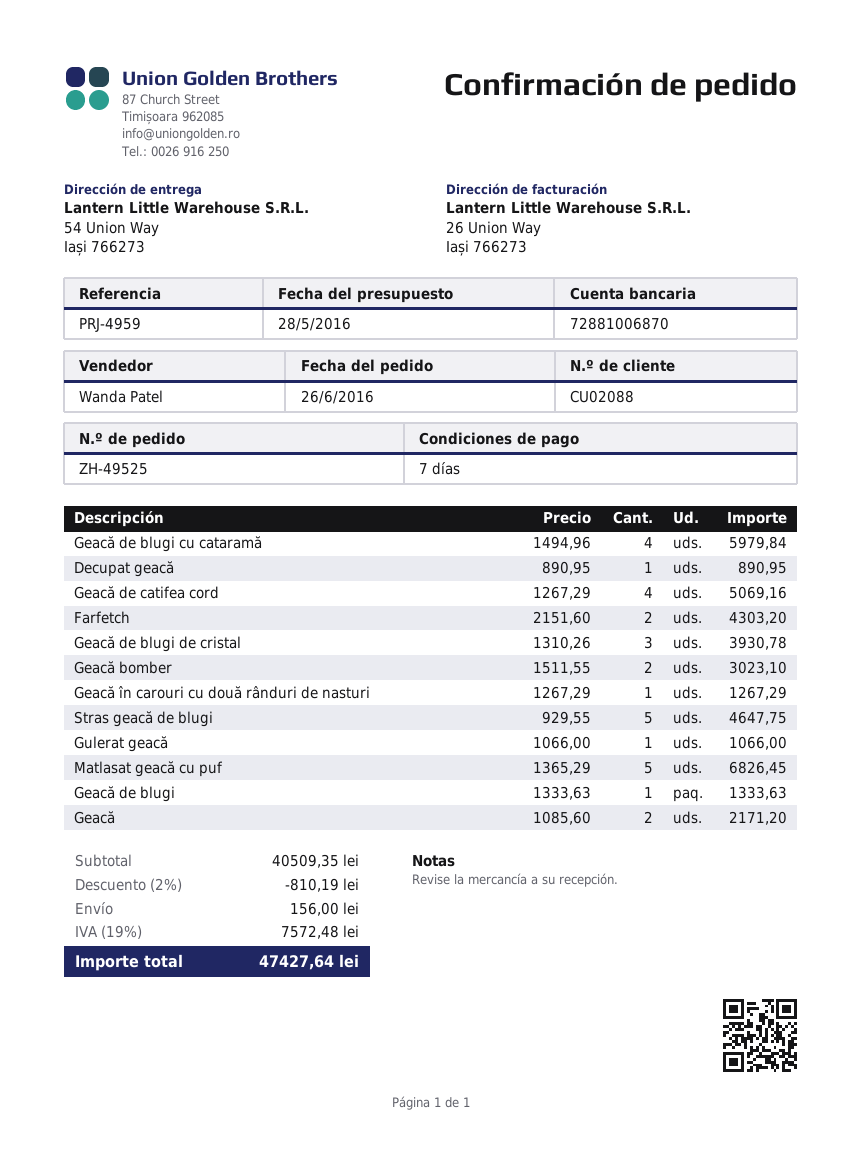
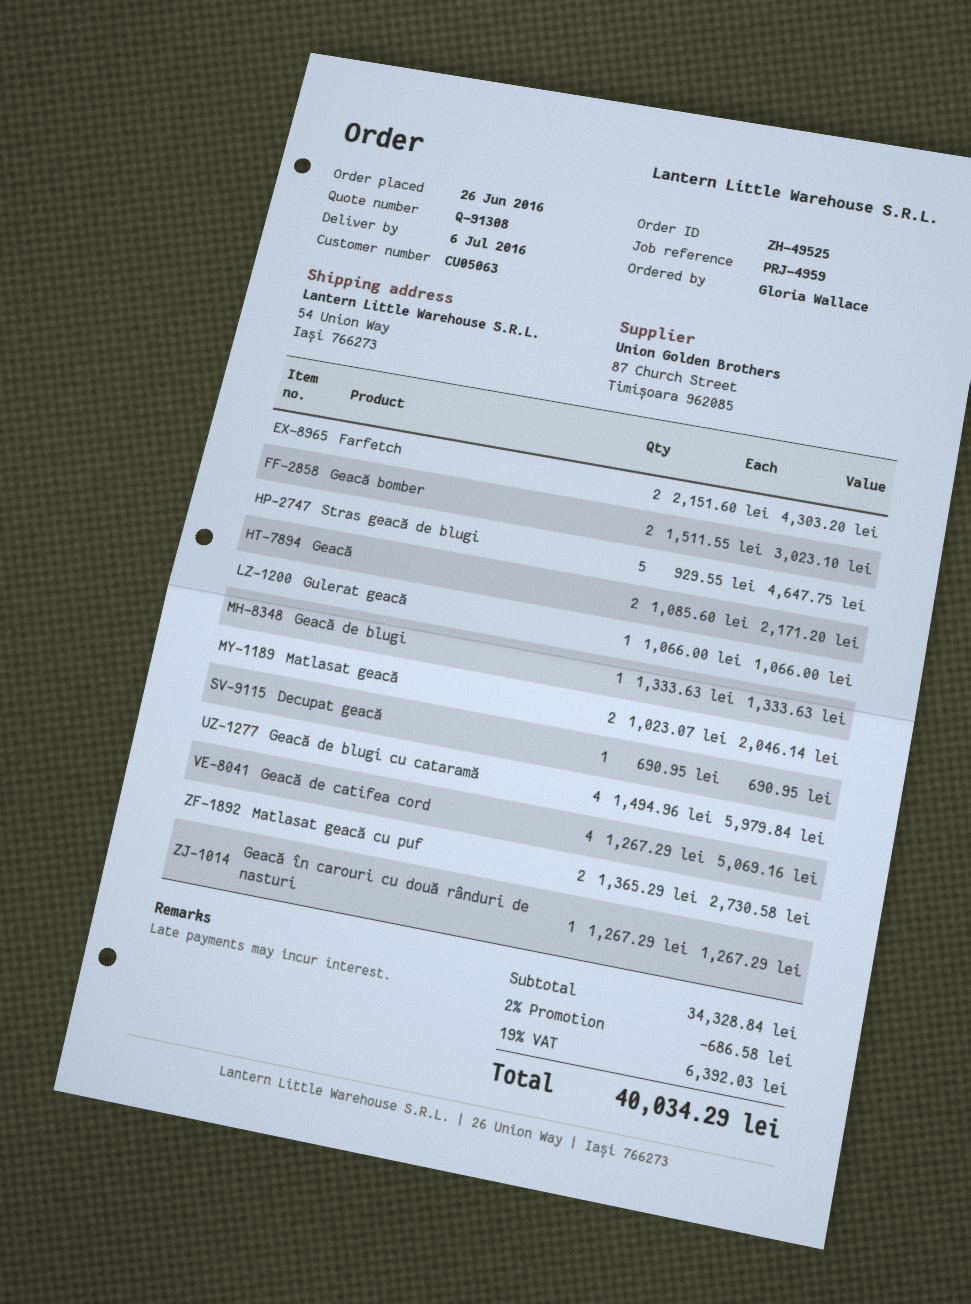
customer number: CU02088 -> CU05063
Decupat geacă: 1 x 890.95 = 890.95 -> 1 x 690.95 = 690.95
Geacă de blugi de cristal: 3 x 1310.26 = 3930.78 -> none
Matlasat geacă cu puf: 5 x 1365.29 = 6826.45 -> 2 x 1365.29 = 2730.58
Matlasat geacă: none -> 2 x 1023.07 = 2046.14
subtotal: 40509.35 -> 34328.84
discount: 2% = 810.19 -> 2% = 686.58
shipping: 156.00 -> none
tax: 19% = 7572.48 -> 19% = 6392.03
total: 47427.64 -> 40034.29

